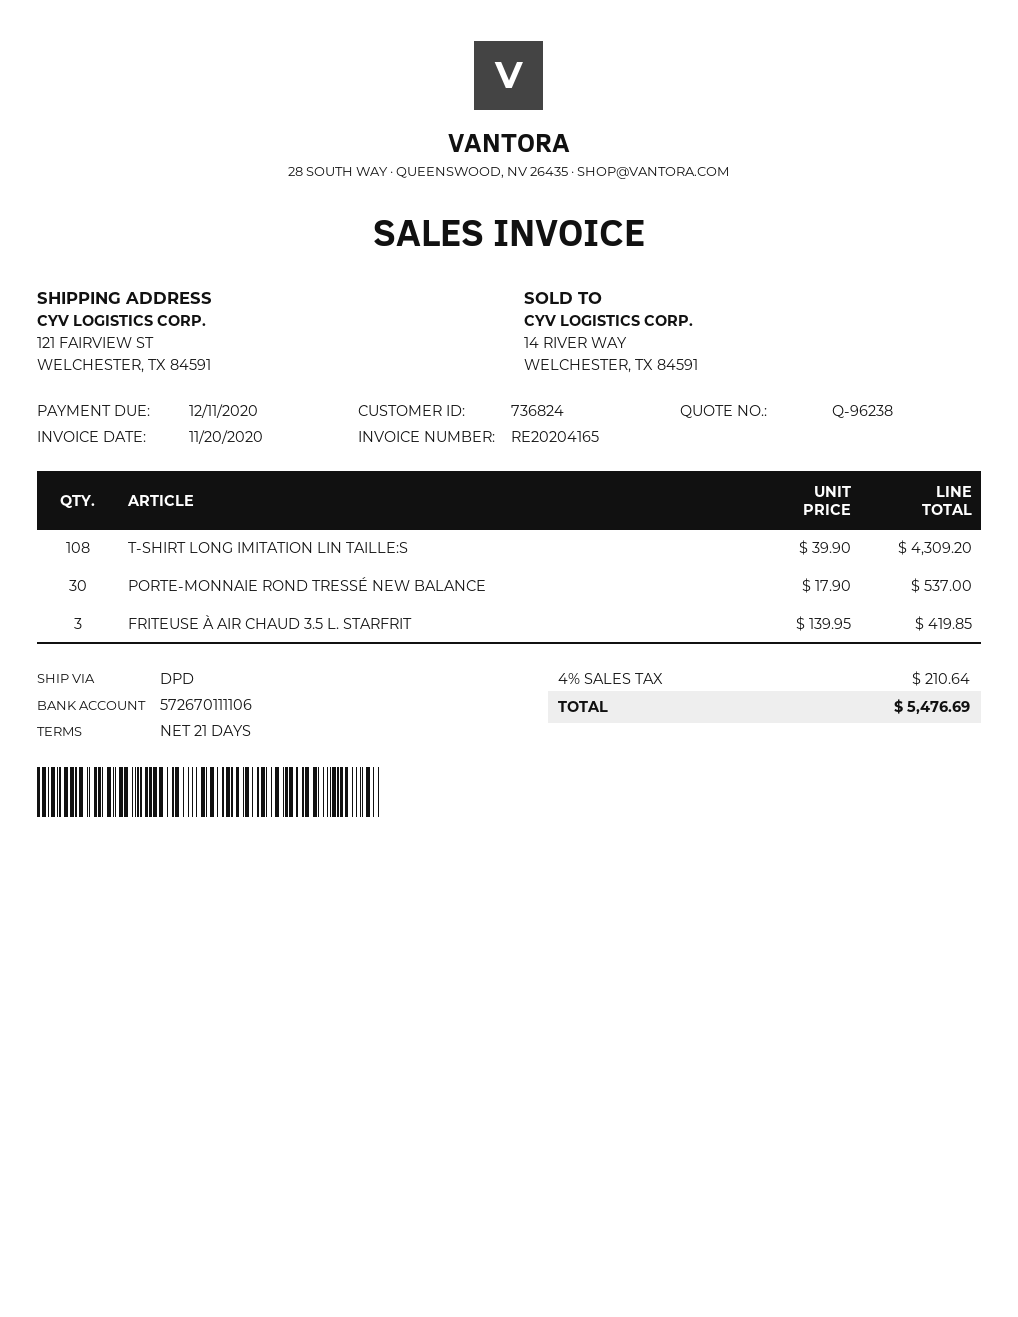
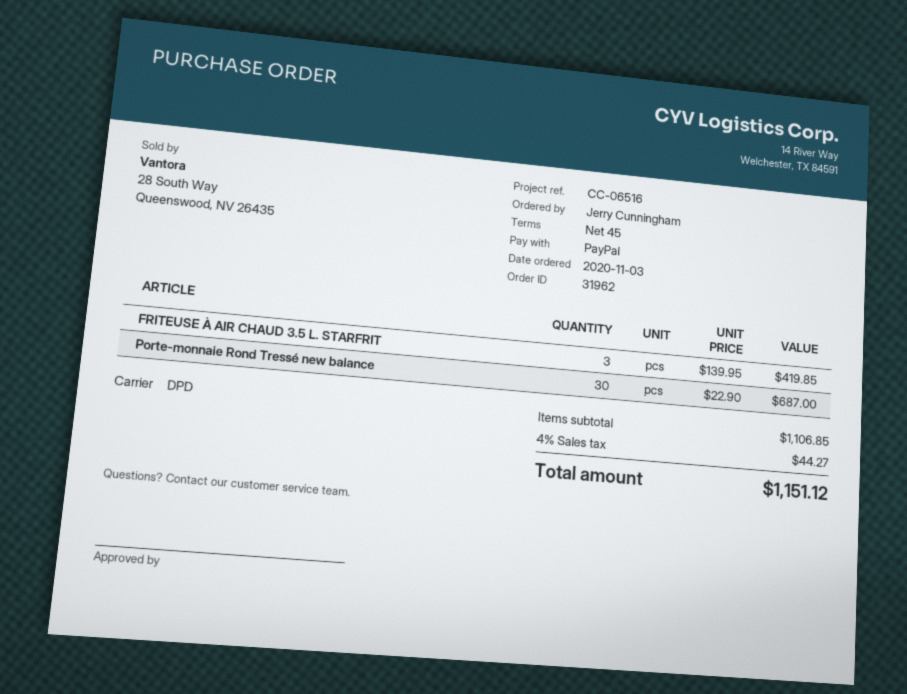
payment terms: 21 days -> 45 days
T-SHIRT LONG IMITATION LIN TAILLE:S: 108 x 39.90 = 4309.20 -> none
PORTE-MONNAIE ROND TRESSÉ NEW BALANCE: 30 x 17.90 = 537.00 -> 30 x 22.90 = 687.00
tax: 4% = 210.64 -> 4% = 44.27
total: 5476.69 -> 1151.12

